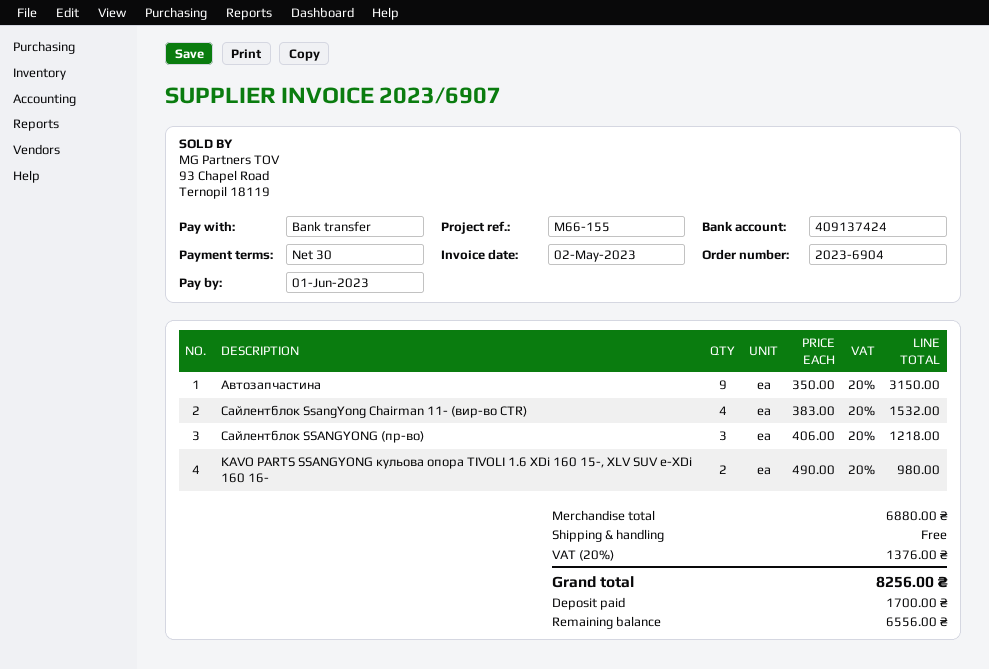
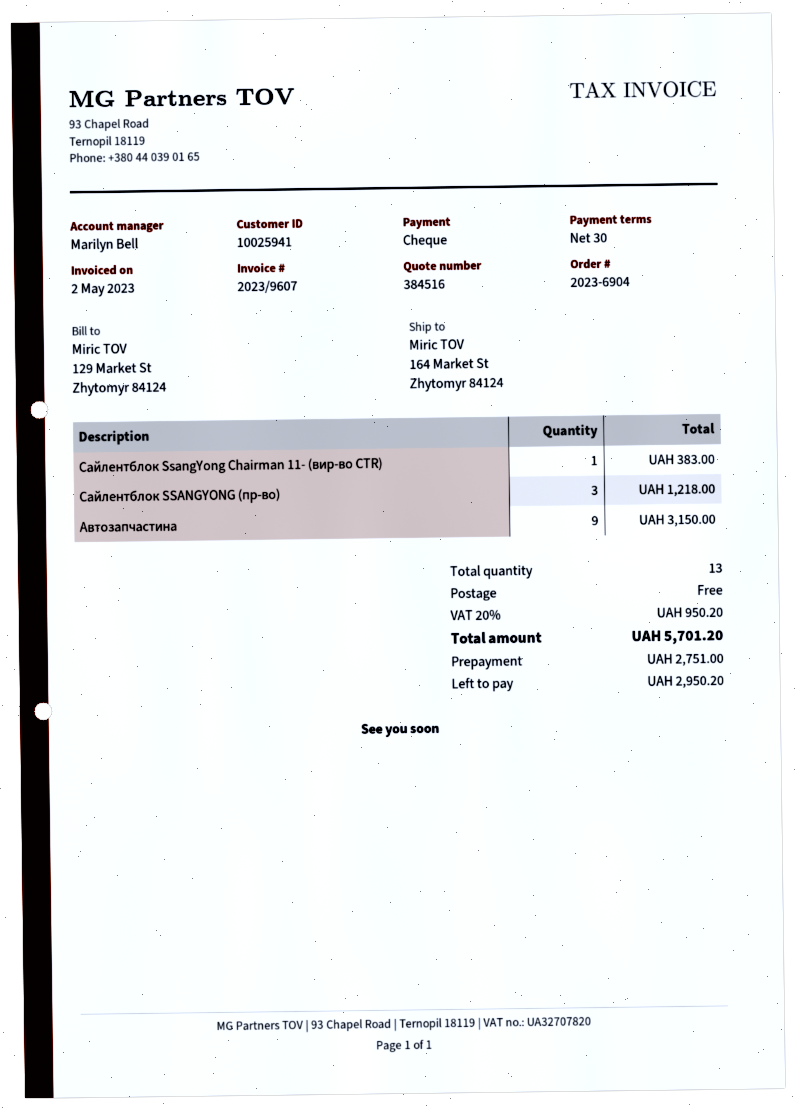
invoice number: 2023/6907 -> 2023/9607
payment method: bank transfer -> cheque
Сайлентблок SsangYong Chairman 11- (вир-во CTR): 4 for 1532.00 -> 1 for 383.00
KAVO PARTS SSANGYONG кульова опора TIVOLI 1.6 XDi 160 15-, XLV SUV e-XDi 160 16-: 2 for 980.00 -> none
tax: 20% = 1376.00 -> 20% = 950.20
total: 8256.00 -> 5701.20
deposit: 1700.00 -> 2751.00
balance: 6556.00 -> 2950.20

